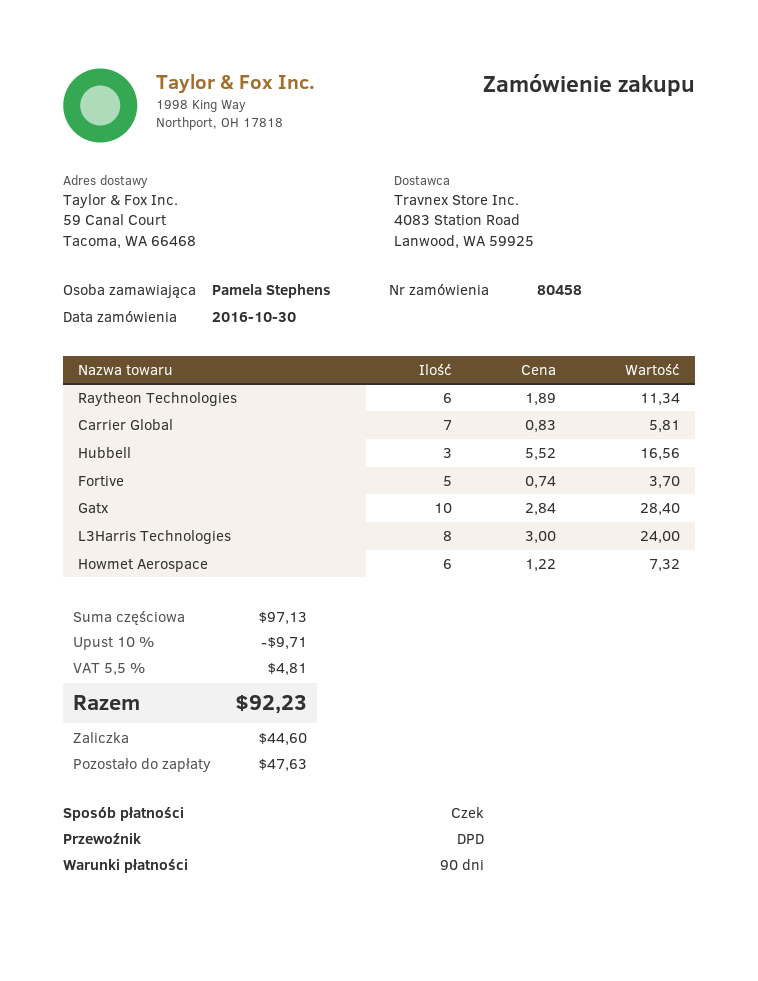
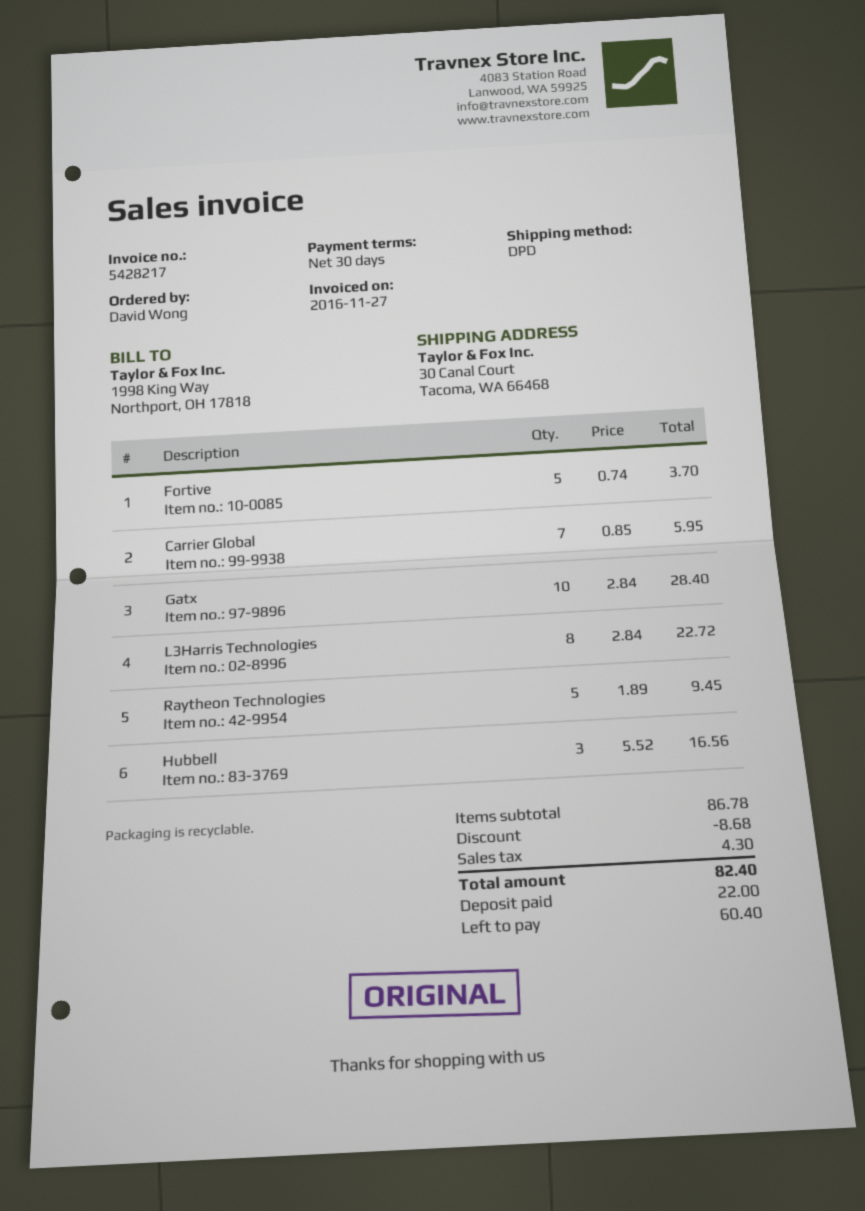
payment terms: 90 days -> 30 days
ordered by: Pamela Stephens -> David Wong
ship to: 59 Canal Court, Tacoma, WA 66468 -> 30 Canal Court, Tacoma, WA 66468
Raytheon Technologies: 6 x 1.89 = 11.34 -> 5 x 1.89 = 9.45
Carrier Global: 7 x 0.83 = 5.81 -> 7 x 0.85 = 5.95
L3Harris Technologies: 8 x 3.00 = 24.00 -> 8 x 2.84 = 22.72
Howmet Aerospace: 6 x 1.22 = 7.32 -> none
subtotal: 97.13 -> 86.78
discount: 9.71 -> 8.68
tax: 4.81 -> 4.30
total: 92.23 -> 82.40
deposit: 44.60 -> 22.00
balance: 47.63 -> 60.40

